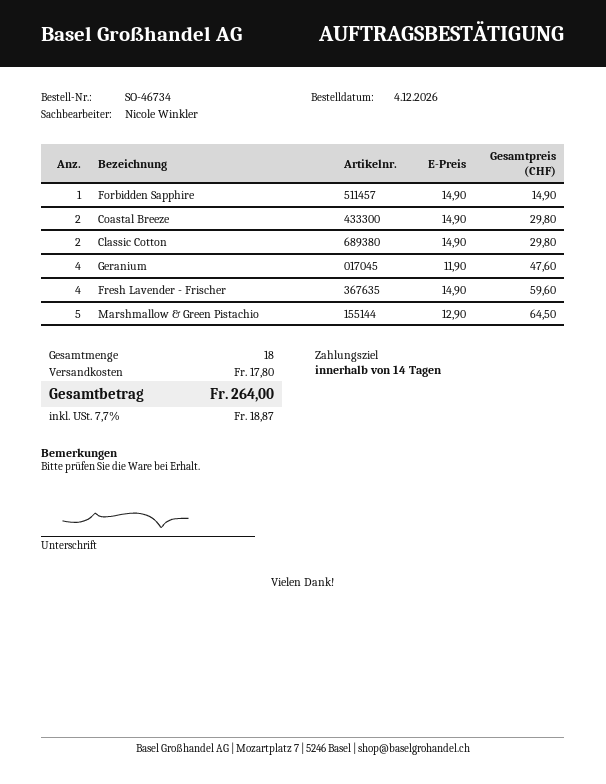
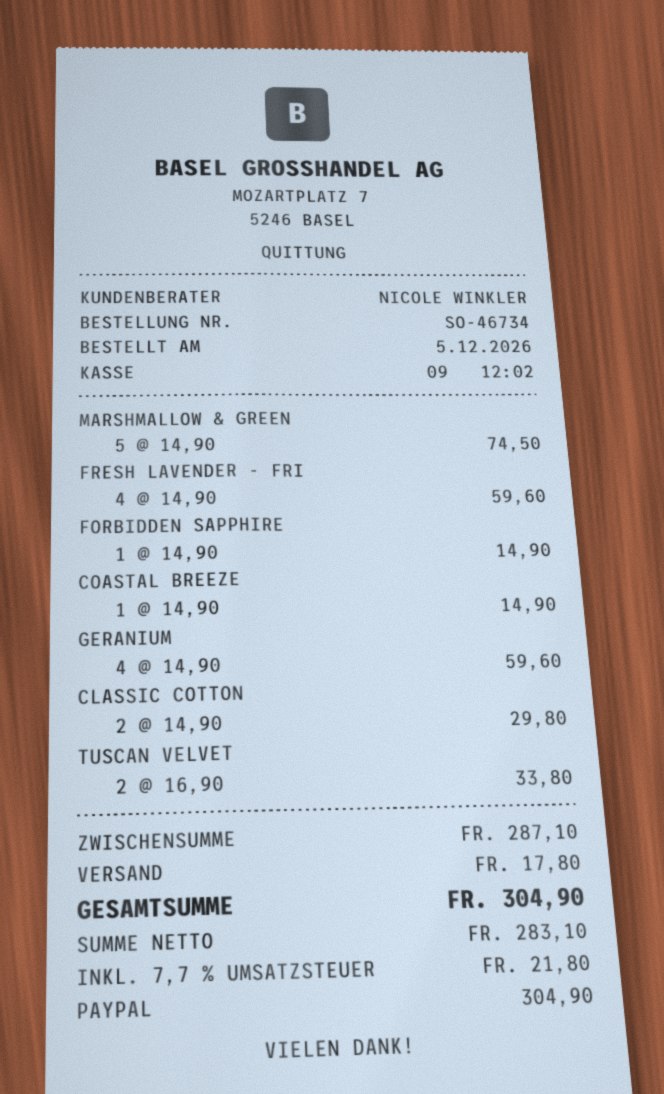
order date: 2026-12-04 -> 2026-12-05
Coastal Breeze: 2 x 14.90 = 29.80 -> 1 x 14.90 = 14.90
Geranium: 4 x 11.90 = 47.60 -> 4 x 14.90 = 59.60
Marshmallow & Green Pistachio: 5 x 12.90 = 64.50 -> 5 x 14.90 = 74.50
TUSCAN VELVET: none -> 2 x 16.90 = 33.80
tax: 7.7% = 18.87 -> 7.7% = 21.80
total: 264.00 -> 304.90

